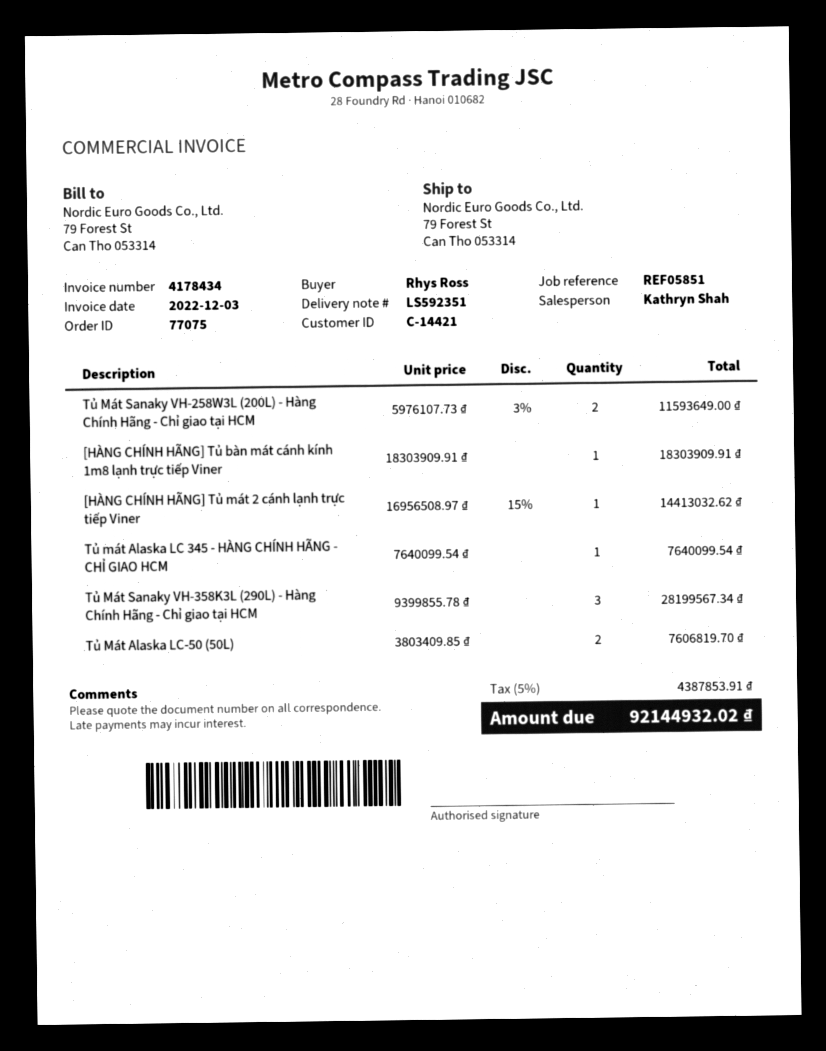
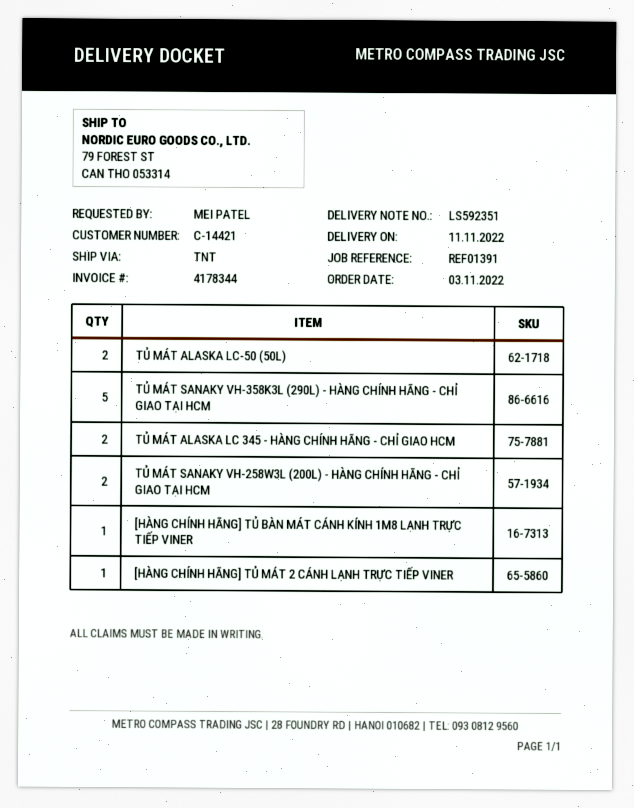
invoice number: 4178434 -> 4178344
reference: REF05851 -> REF01391
ordered by: Rhys Ross -> MEI PATEL
Tủ mát Alaska LC 345 - HÀNG CHÍNH HÃNG - CHỈ GIAO HCM: 1 -> 2
Tủ Mát Sanaky VH-358K3L (290L) - Hàng Chính Hãng - Chỉ giao tại HCM: 3 -> 5

